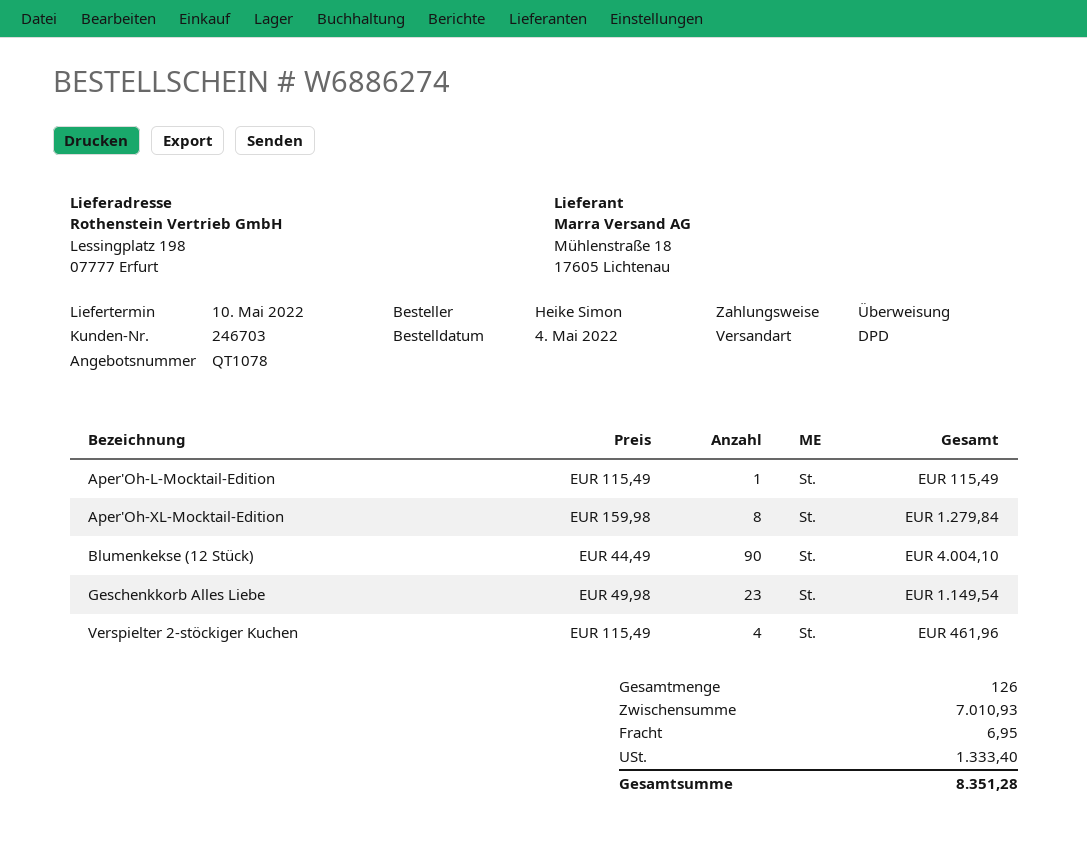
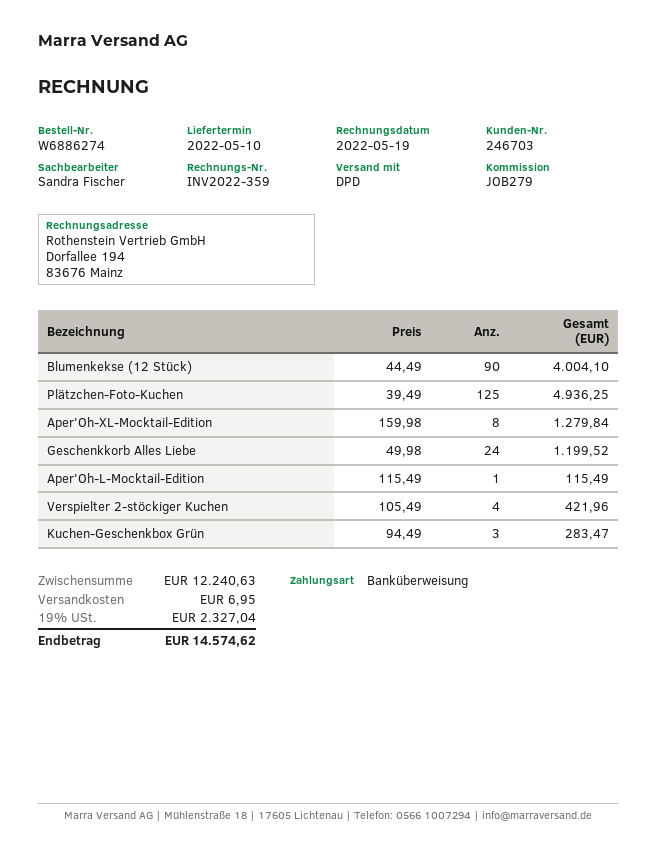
Geschenkkorb Alles Liebe: 23 x 49.98 = 1149.54 -> 24 x 49.98 = 1199.52
Verspielter 2-stöckiger Kuchen: 4 x 115.49 = 461.96 -> 4 x 105.49 = 421.96
Plätzchen-Foto-Kuchen: none -> 125 x 39.49 = 4936.25
Kuchen-Geschenkbox Grün: none -> 3 x 94.49 = 283.47
subtotal: 7010.93 -> 12240.63
tax: 1333.40 -> 2327.04
total: 8351.28 -> 14574.62

